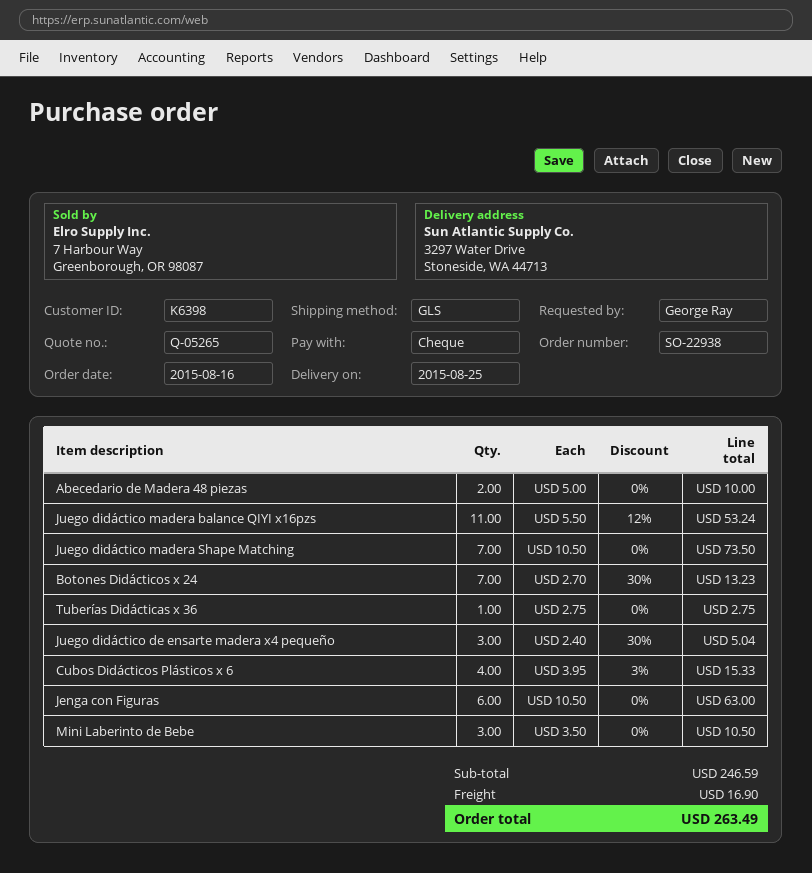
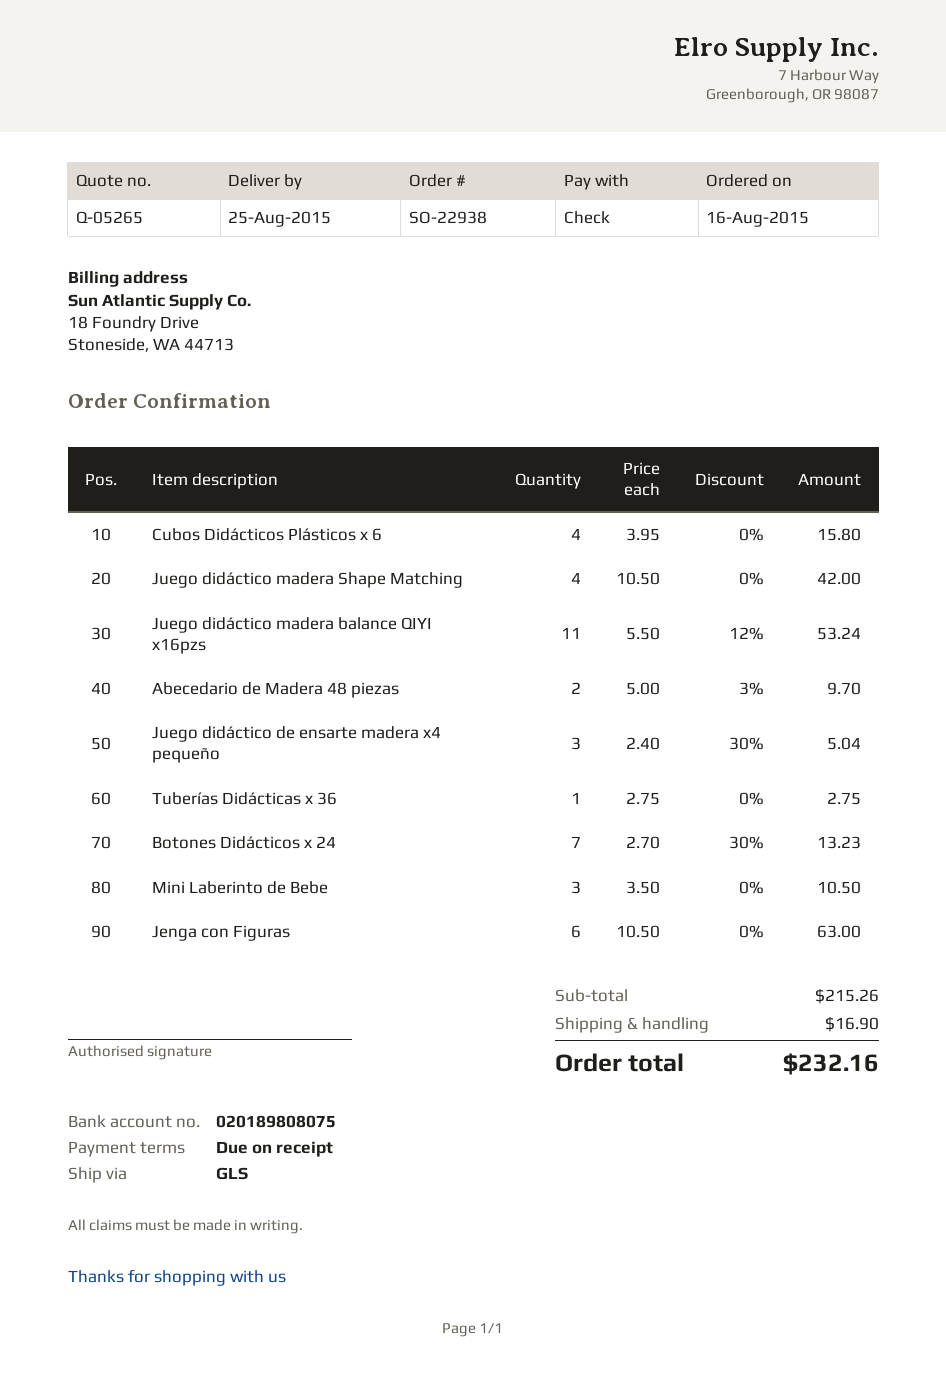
Abecedario de Madera 48 piezas: 2 x 5.00 = 10.00 -> 2 x 5.00 - 3% = 9.70
Juego didáctico madera Shape Matching: 7 x 10.50 = 73.50 -> 4 x 10.50 = 42.00
Cubos Didácticos Plásticos x 6: 4 x 3.95 - 3% = 15.33 -> 4 x 3.95 = 15.80
subtotal: 246.59 -> 215.26
total: 263.49 -> 232.16

